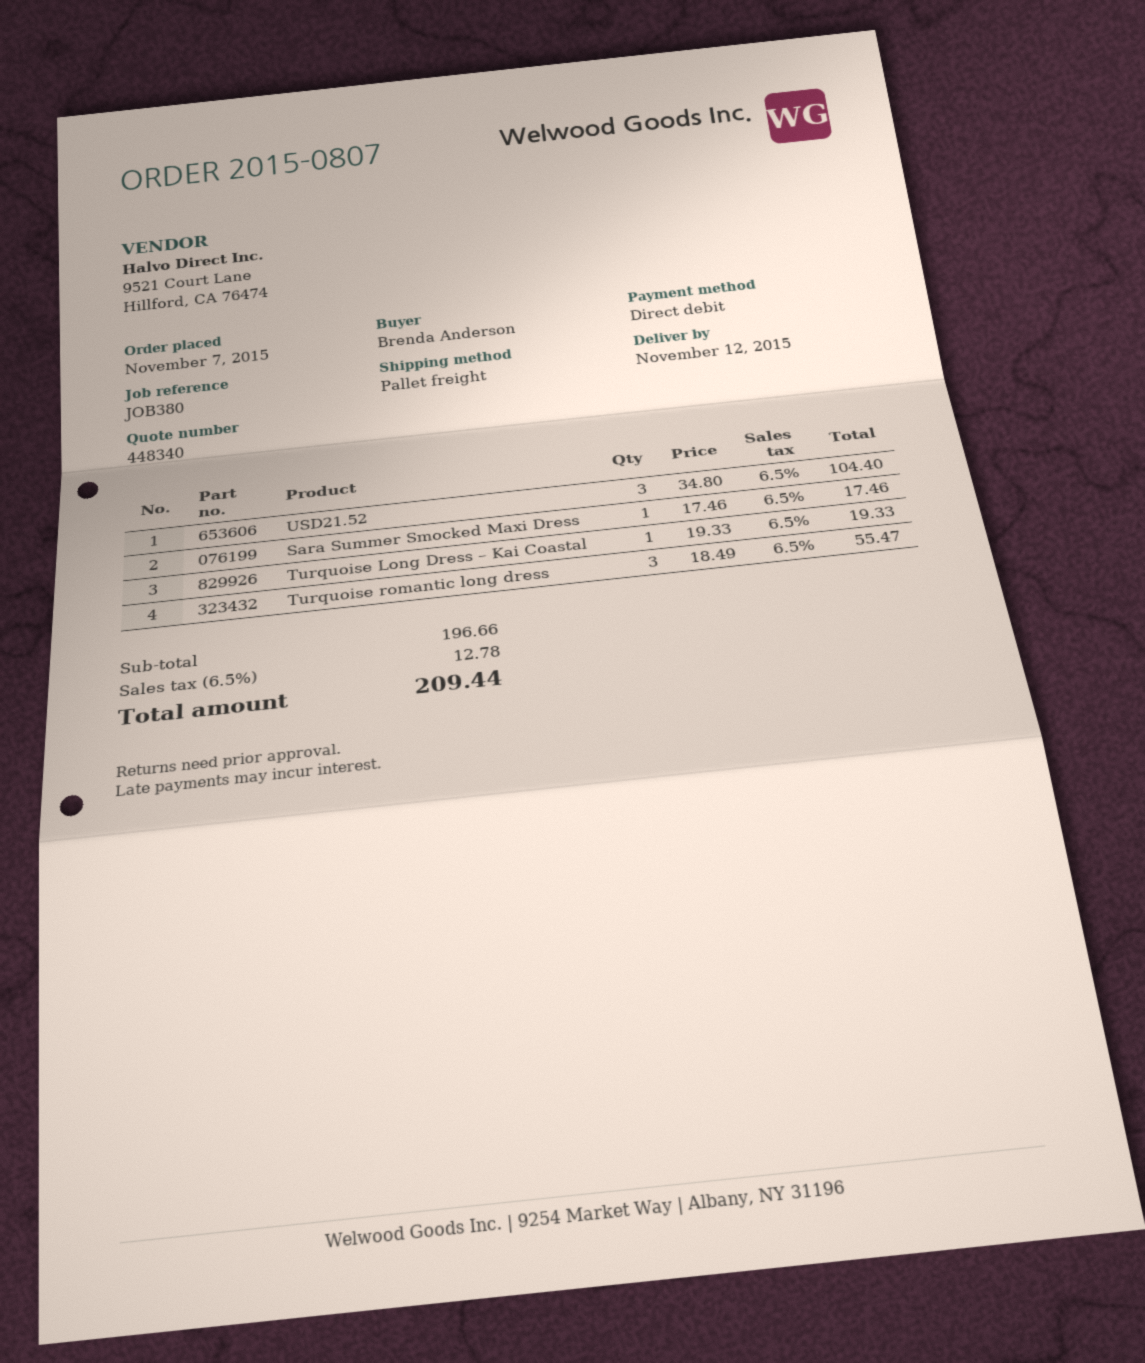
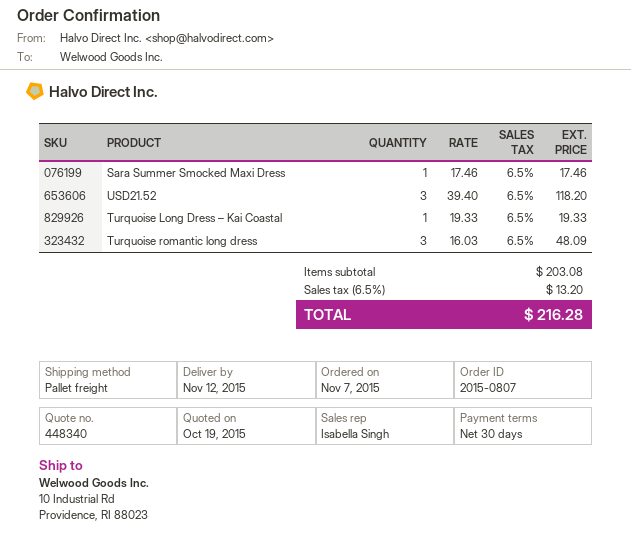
USD21.52: 3 x 34.80 = 104.40 -> 3 x 39.40 = 118.20
Turquoise romantic long dress: 3 x 18.49 = 55.47 -> 3 x 16.03 = 48.09
subtotal: 196.66 -> 203.08
tax: 6.5% = 12.78 -> 6.5% = 13.20
total: 209.44 -> 216.28

